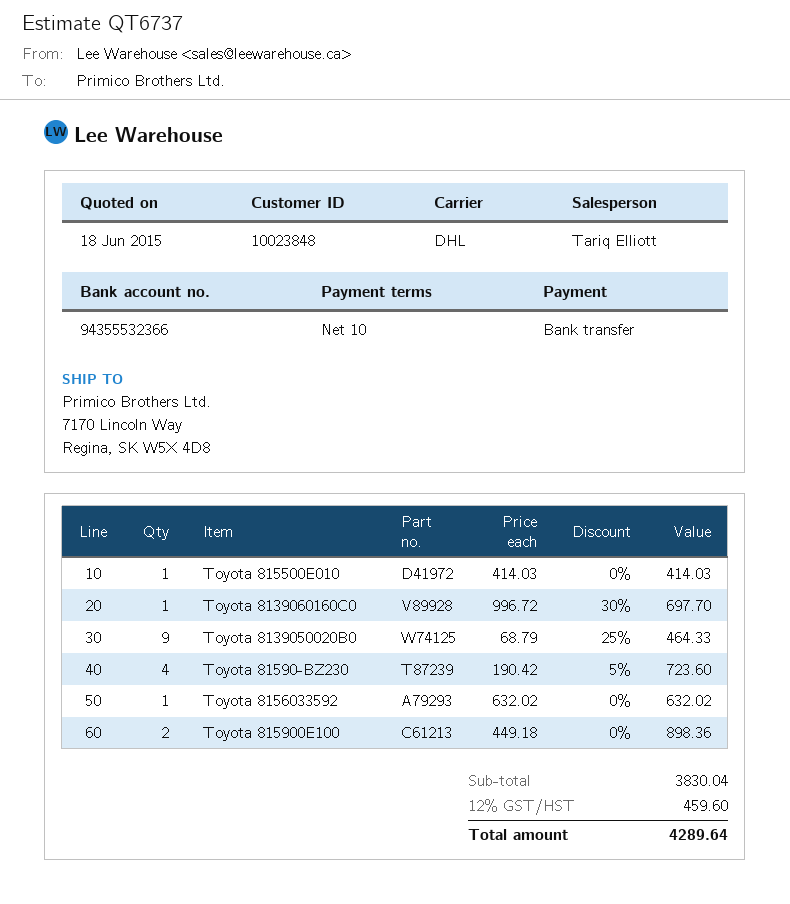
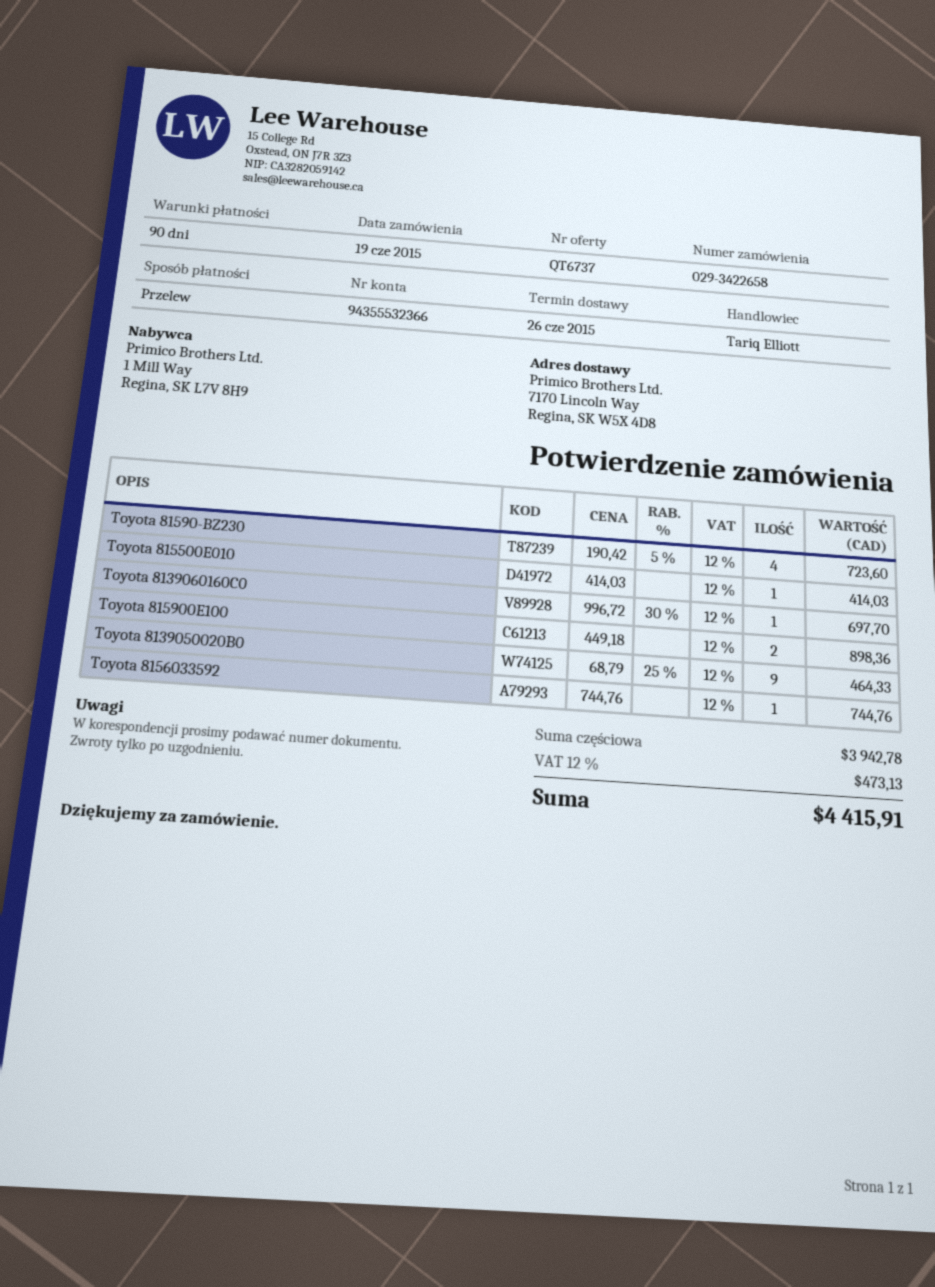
payment terms: 10 days -> 90 days
Toyota 8156033592: 1 x 632.02 = 632.02 -> 1 x 744.76 = 744.76
subtotal: 3830.04 -> 3942.78
tax: 12% = 459.60 -> 12% = 473.13
total: 4289.64 -> 4415.91

